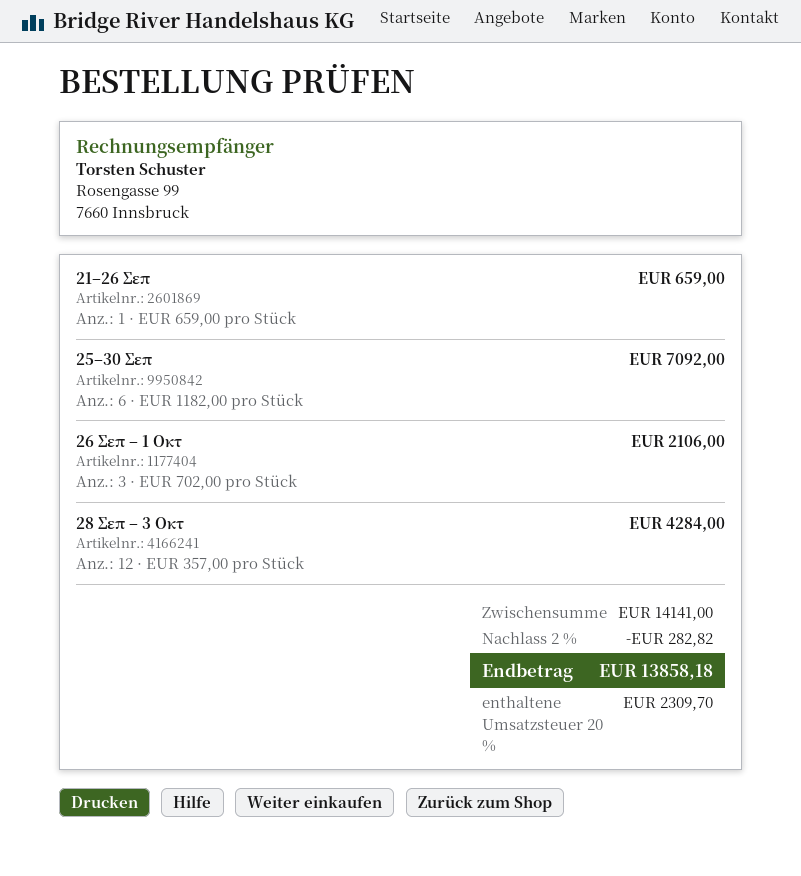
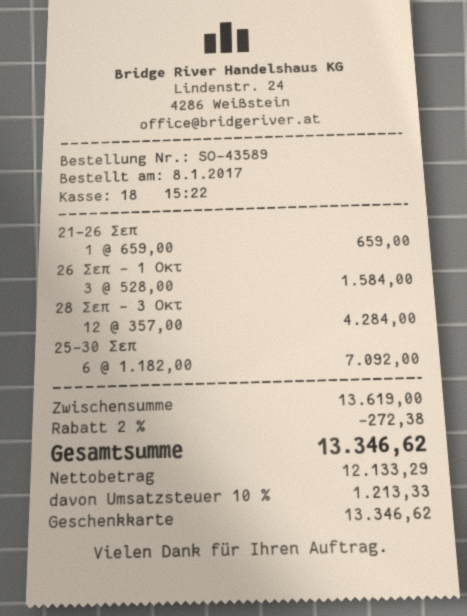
26 Σεπ – 1 Οκτ: 3 x 702.00 = 2106.00 -> 3 x 528.00 = 1584.00
subtotal: 14141.00 -> 13619.00
discount: 2% = 282.82 -> 2% = 272.38
tax: 20% = 2309.70 -> 10% = 1213.33
total: 13858.18 -> 13346.62

